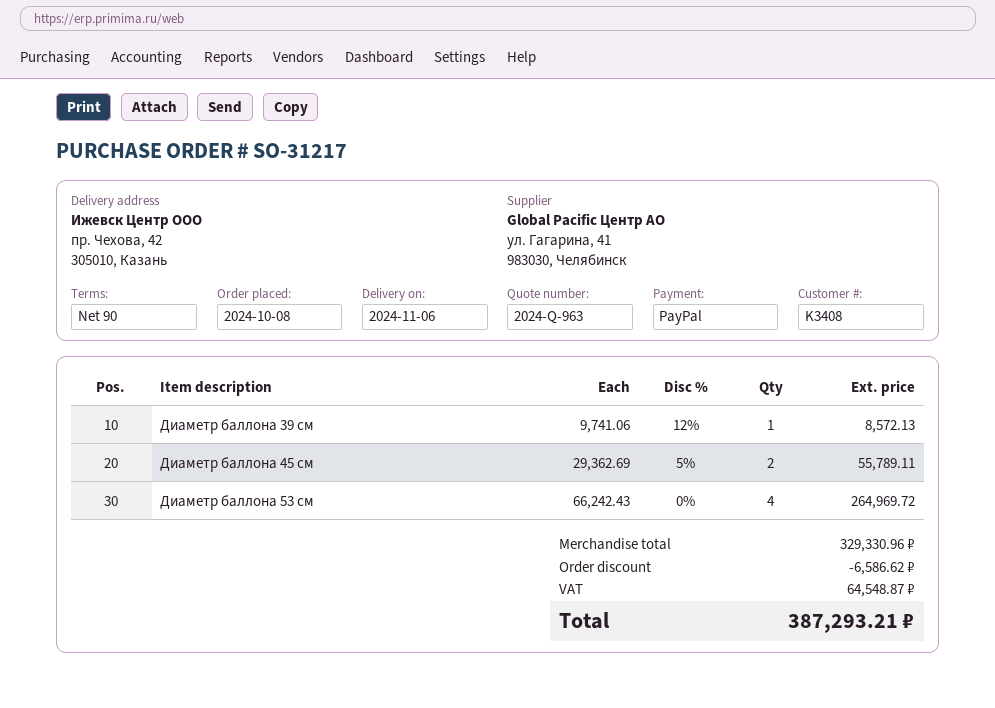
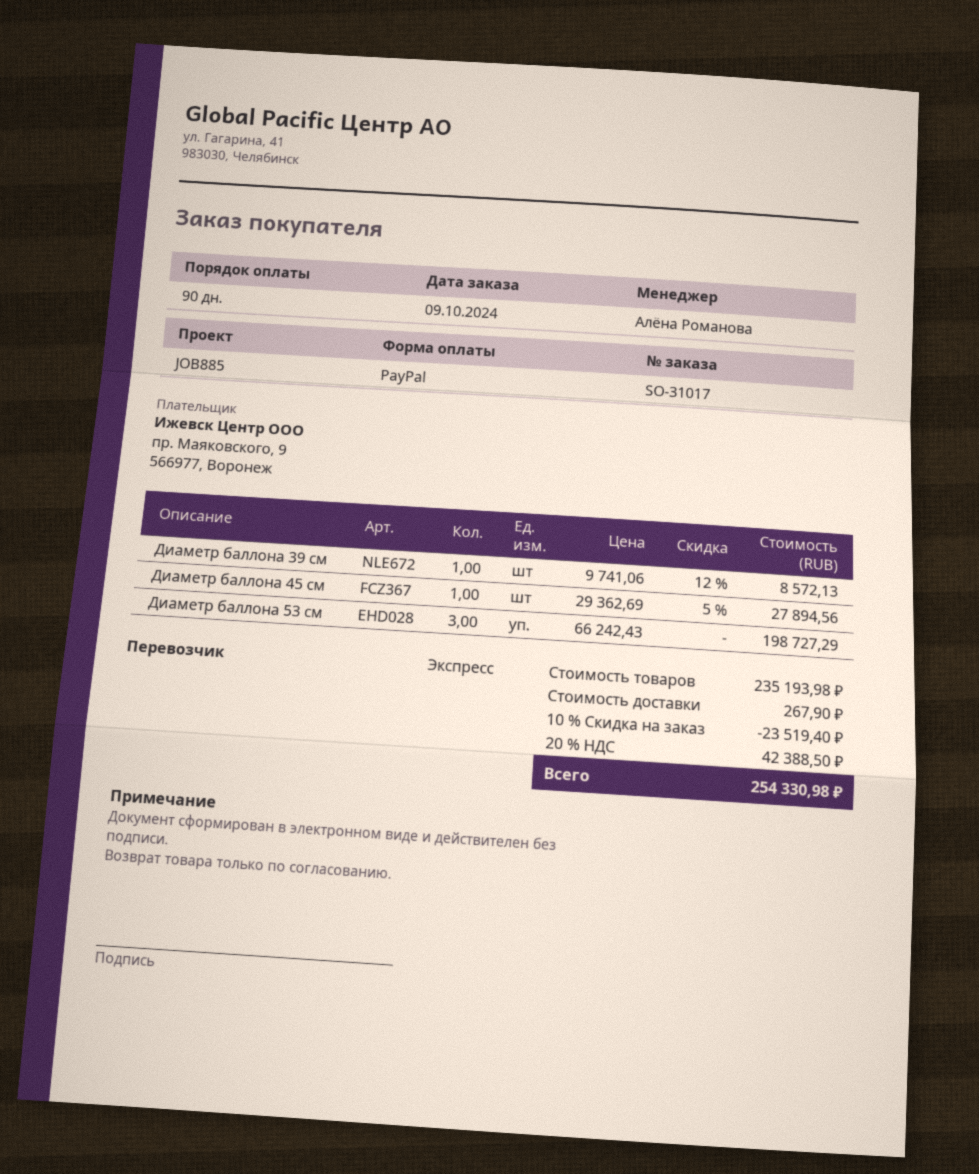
order number: SO-31217 -> SO-31017
order date: 2024-10-08 -> 2024-10-09
Диаметр баллона 45 см: 2 x 29362.69 - 5% = 55789.11 -> 1 x 29362.69 - 5% = 27894.56
Диаметр баллона 53 см: 4 x 66242.43 = 264969.72 -> 3 x 66242.43 = 198727.29
subtotal: 329330.96 -> 235193.98
discount: 6586.62 -> 23519.40
shipping: none -> 267.90
tax: 64548.87 -> 42388.50
total: 387293.21 -> 254330.98

